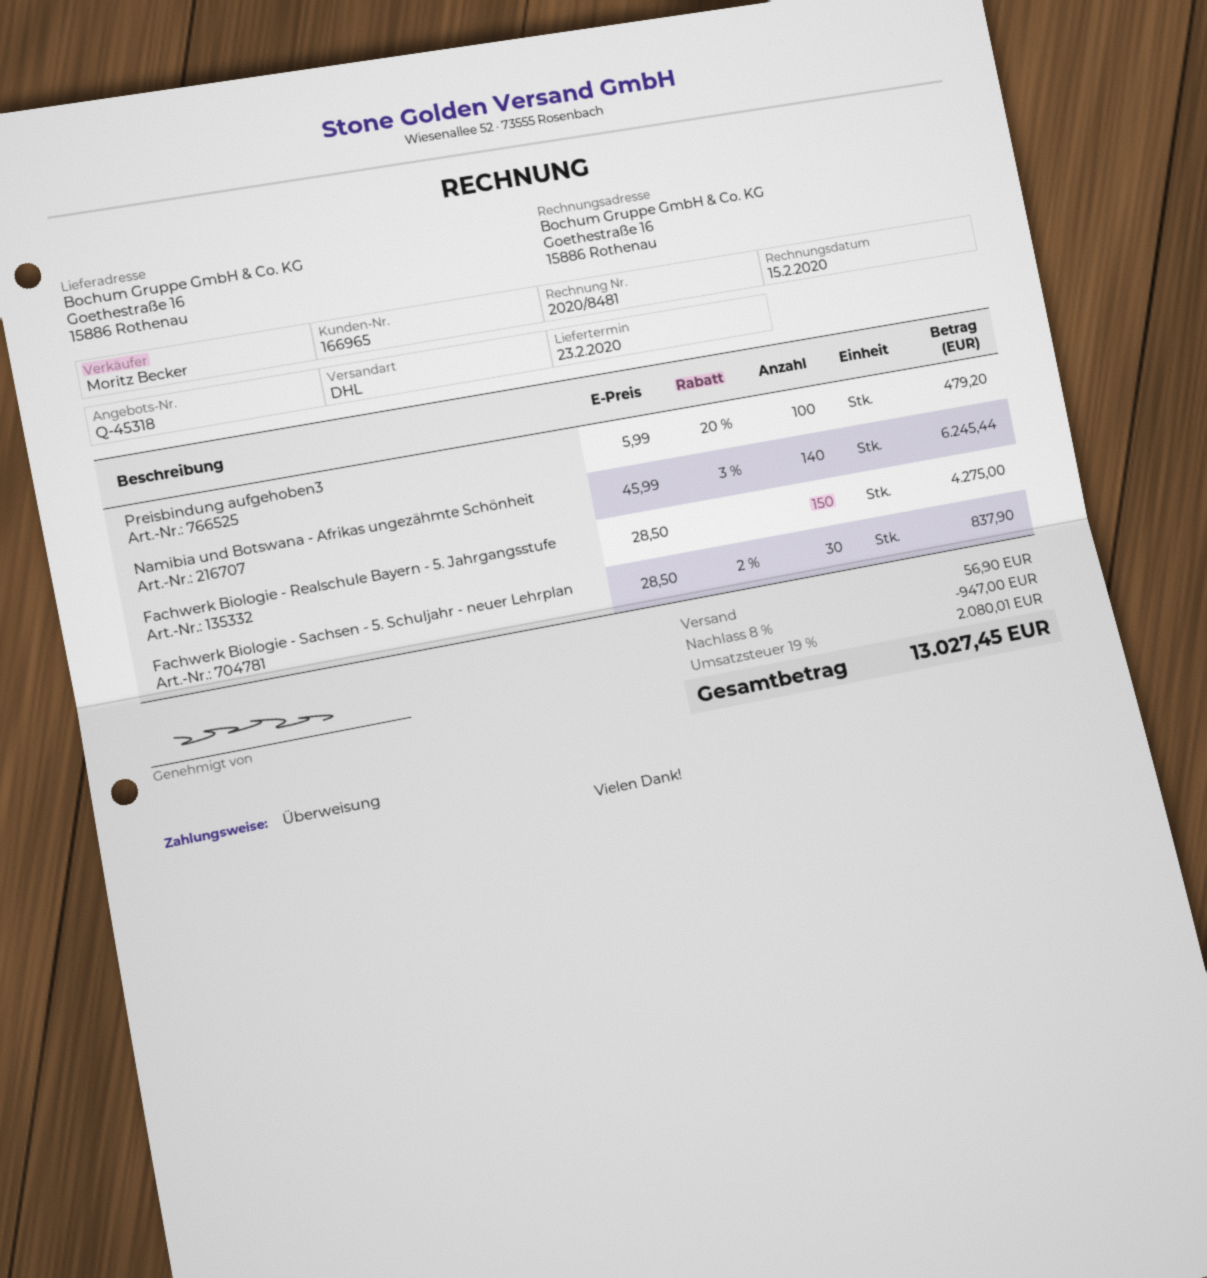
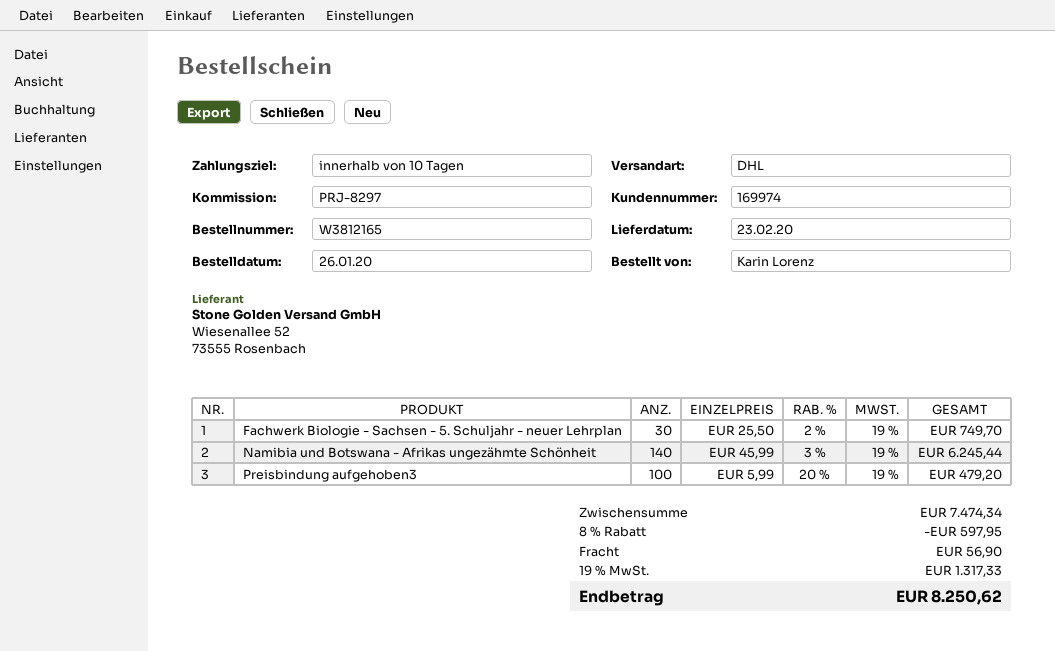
customer number: 166965 -> 169974
Fachwerk Biologie - Realschule Bayern - 5. Jahrgangsstufe: 150 x 28.50 = 4275.00 -> none
Fachwerk Biologie - Sachsen - 5. Schuljahr - neuer Lehrplan: 30 x 28.50 - 2% = 837.90 -> 30 x 25.50 - 2% = 749.70
discount: 8% = 947.00 -> 8% = 597.95
tax: 19% = 2080.01 -> 19% = 1317.33
total: 13027.45 -> 8250.62

